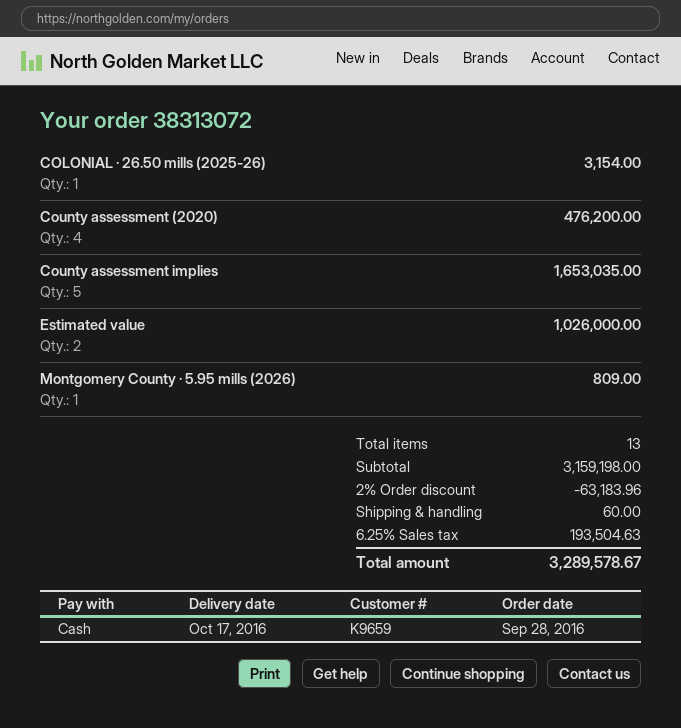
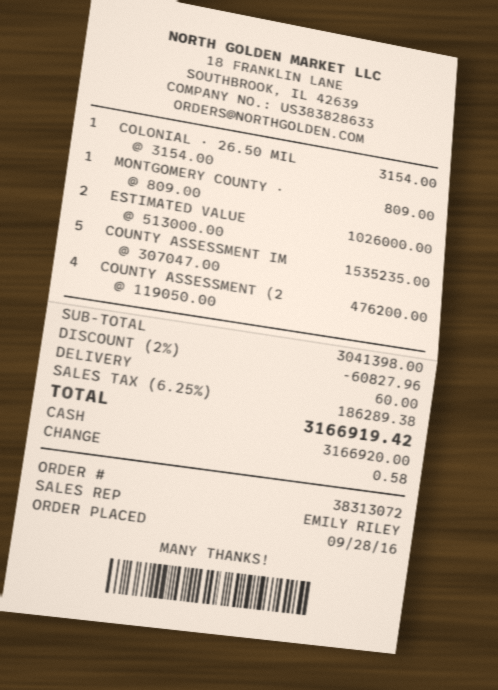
County assessment implies: 5 for 1653035.00 -> 5 for 1535235.00
subtotal: 3159198.00 -> 3041398.00
discount: 2% = 63183.96 -> 2% = 60827.96
tax: 6.25% = 193504.63 -> 6.25% = 186289.38
total: 3289578.67 -> 3166919.42

